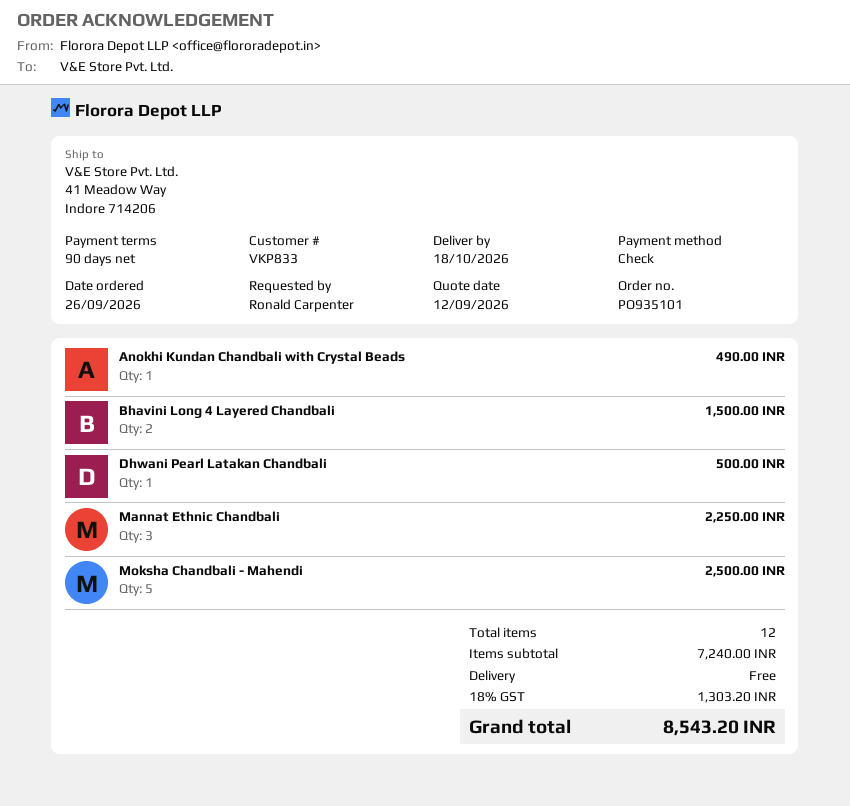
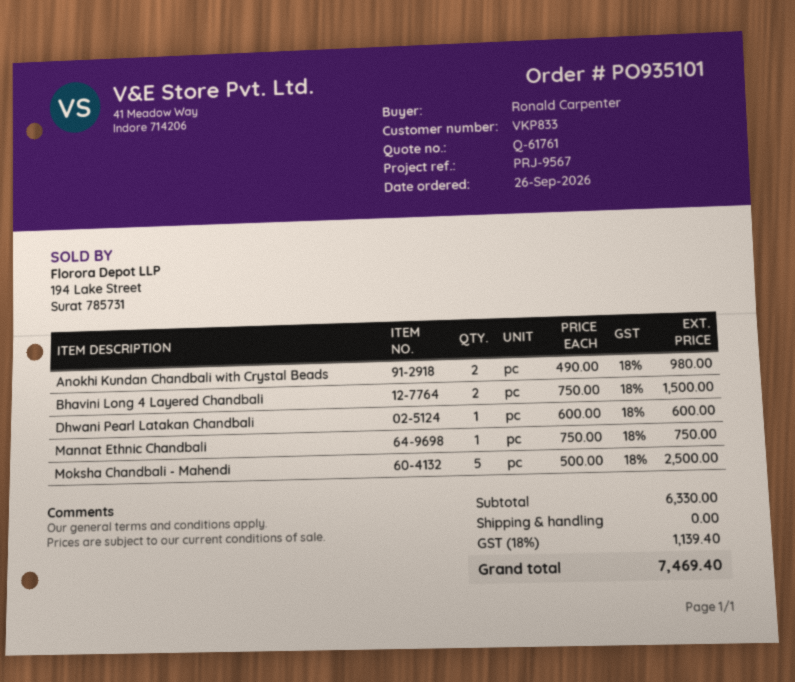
Anokhi Kundan Chandbali with Crystal Beads: 1 for 490.00 -> 2 for 980.00
Dhwani Pearl Latakan Chandbali: 1 for 500.00 -> 1 for 600.00
Mannat Ethnic Chandbali: 3 for 2250.00 -> 1 for 750.00
subtotal: 7240.00 -> 6330.00
tax: 18% = 1303.20 -> 18% = 1139.40
total: 8543.20 -> 7469.40

